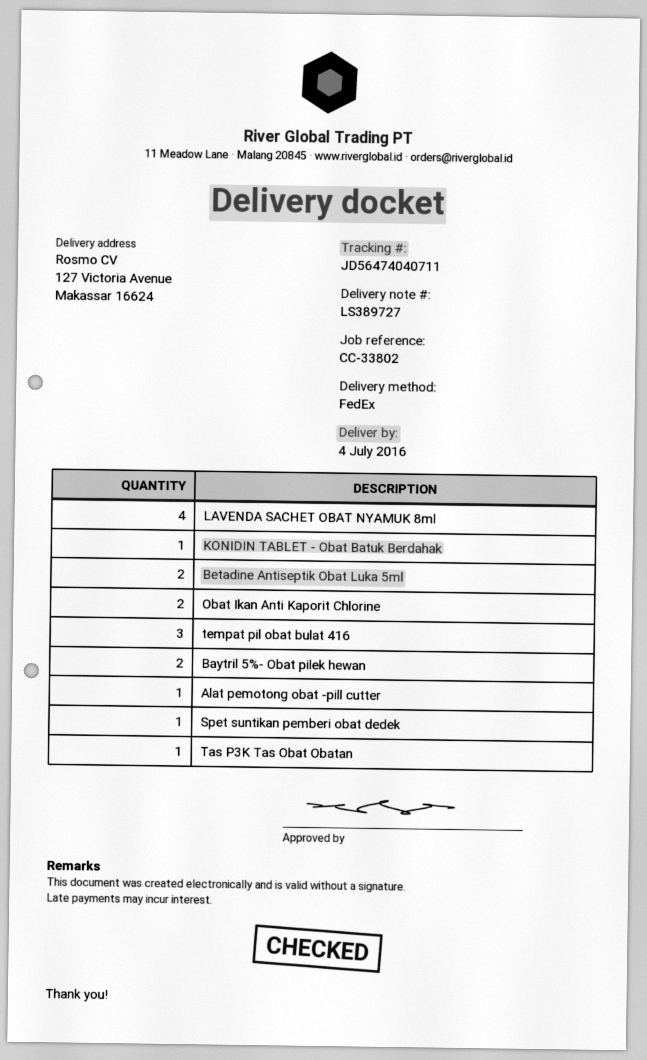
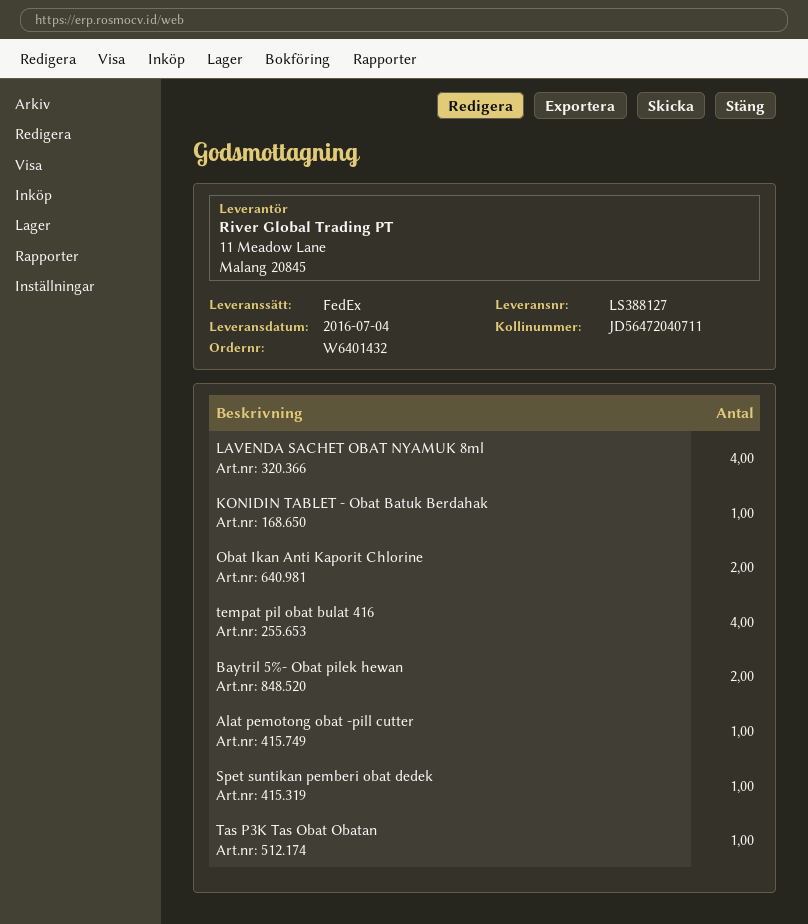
delivery note number: LS389727 -> LS388127
tracking number: JD56474040711 -> JD56472040711
Betadine Antiseptik Obat Luka 5ml: 2 -> none
tempat pil obat bulat 416: 3 -> 4

